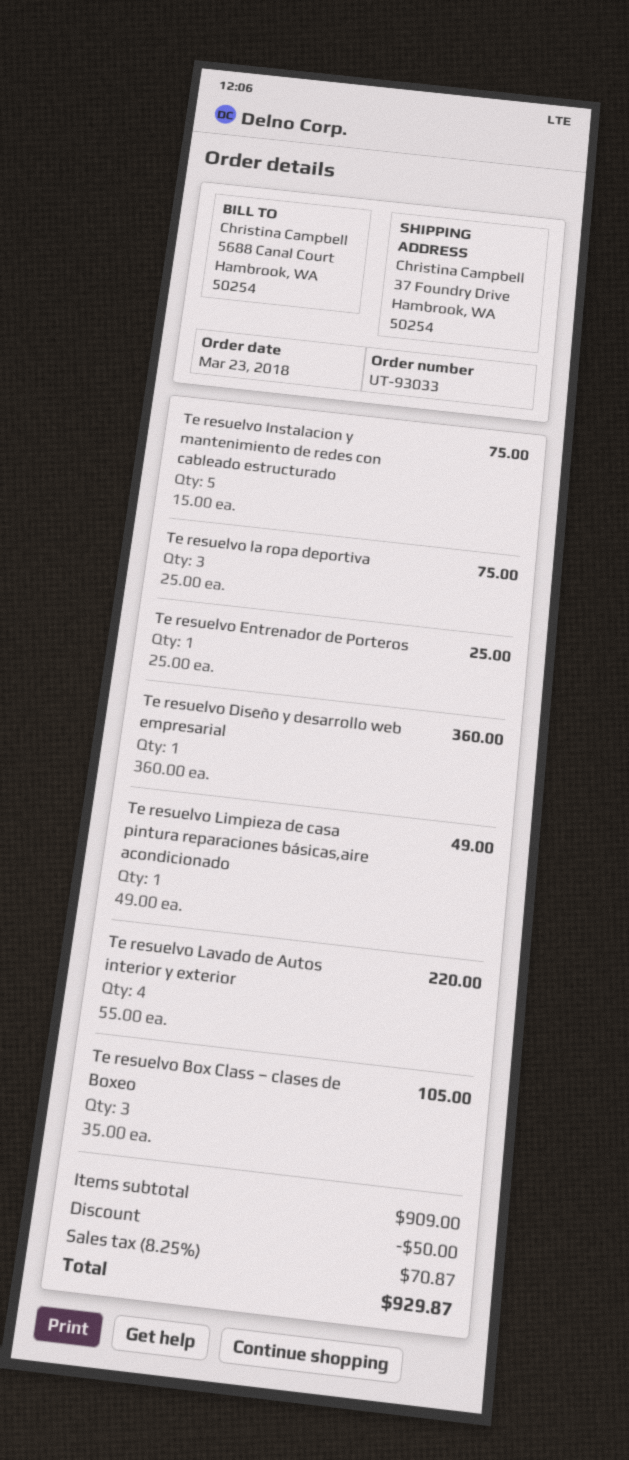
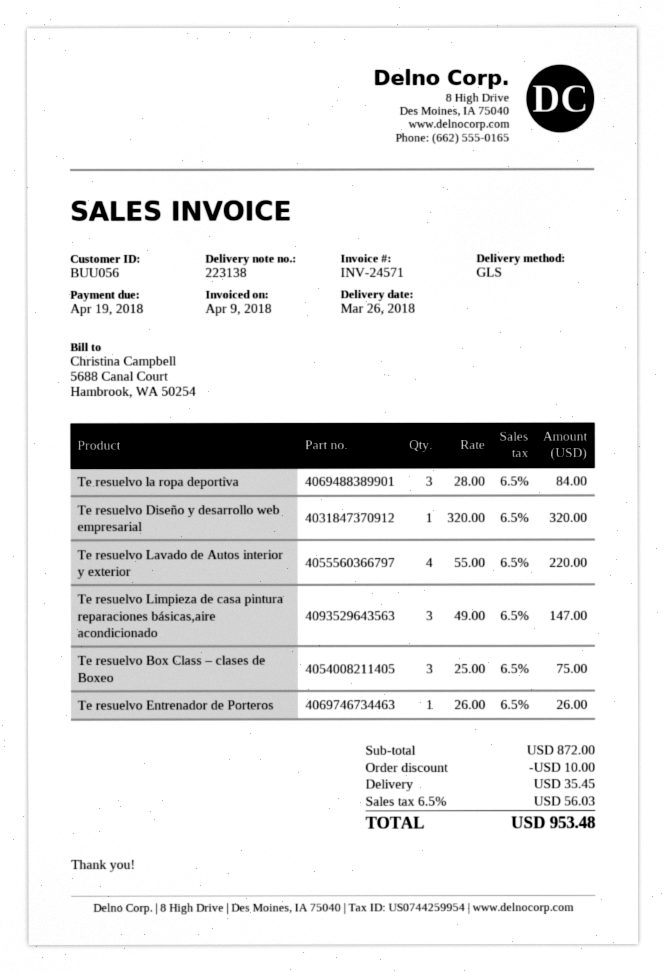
Te resuelvo Instalacion y mantenimiento de redes con cableado estructurado: 5 x 15.00 = 75.00 -> none
Te resuelvo la ropa deportiva: 3 x 25.00 = 75.00 -> 3 x 28.00 = 84.00
Te resuelvo Entrenador de Porteros: 1 x 25.00 = 25.00 -> 1 x 26.00 = 26.00
Te resuelvo Diseño y desarrollo web empresarial: 1 x 360.00 = 360.00 -> 1 x 320.00 = 320.00
Te resuelvo Limpieza de casa pintura reparaciones básicas,aire acondicionado: 1 x 49.00 = 49.00 -> 3 x 49.00 = 147.00
Te resuelvo Box Class – clases de Boxeo: 3 x 35.00 = 105.00 -> 3 x 25.00 = 75.00
subtotal: 909.00 -> 872.00
discount: 50.00 -> 10.00
shipping: none -> 35.45
tax: 8.25% = 70.87 -> 6.5% = 56.03
total: 929.87 -> 953.48

